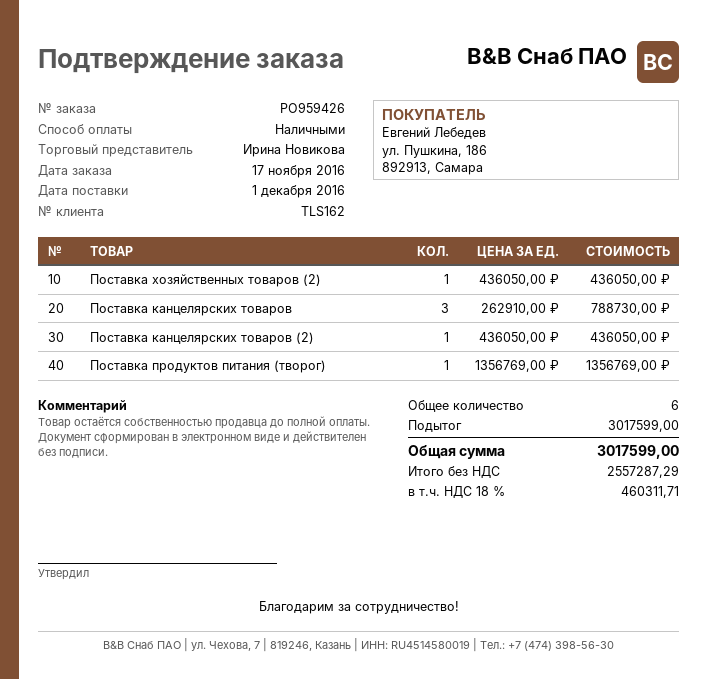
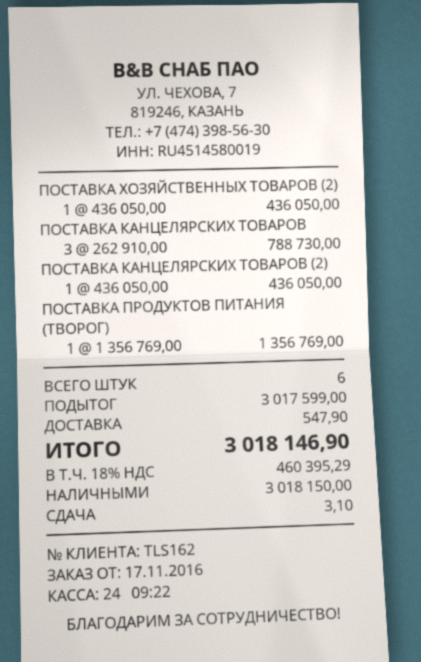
shipping: none -> 547.90
tax: 18% = 460311.71 -> 18% = 460395.29
total: 3017599.00 -> 3018146.90

